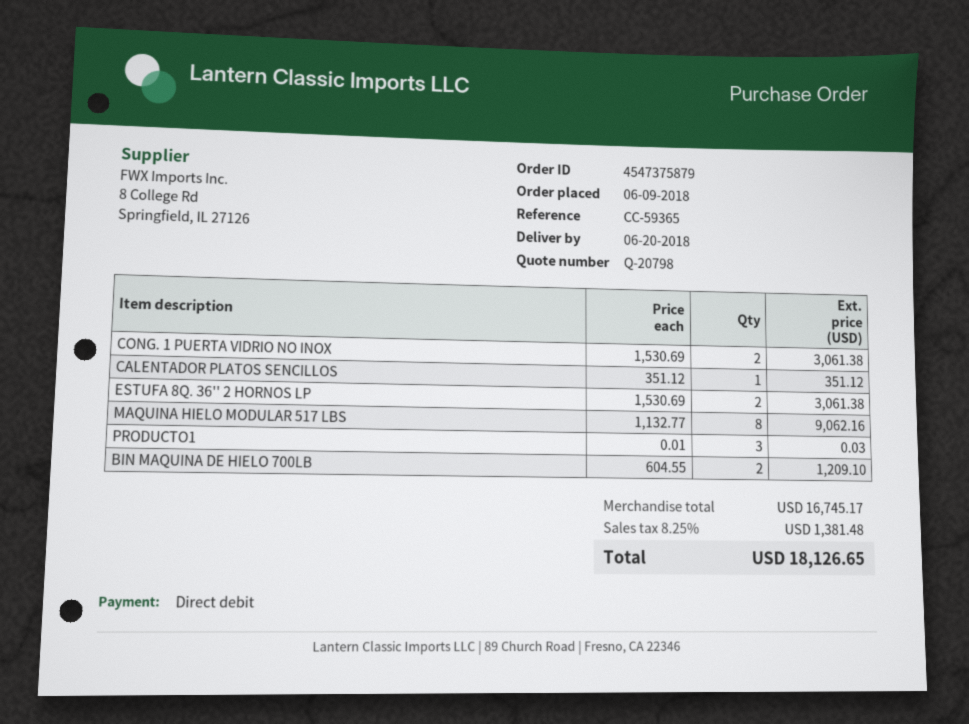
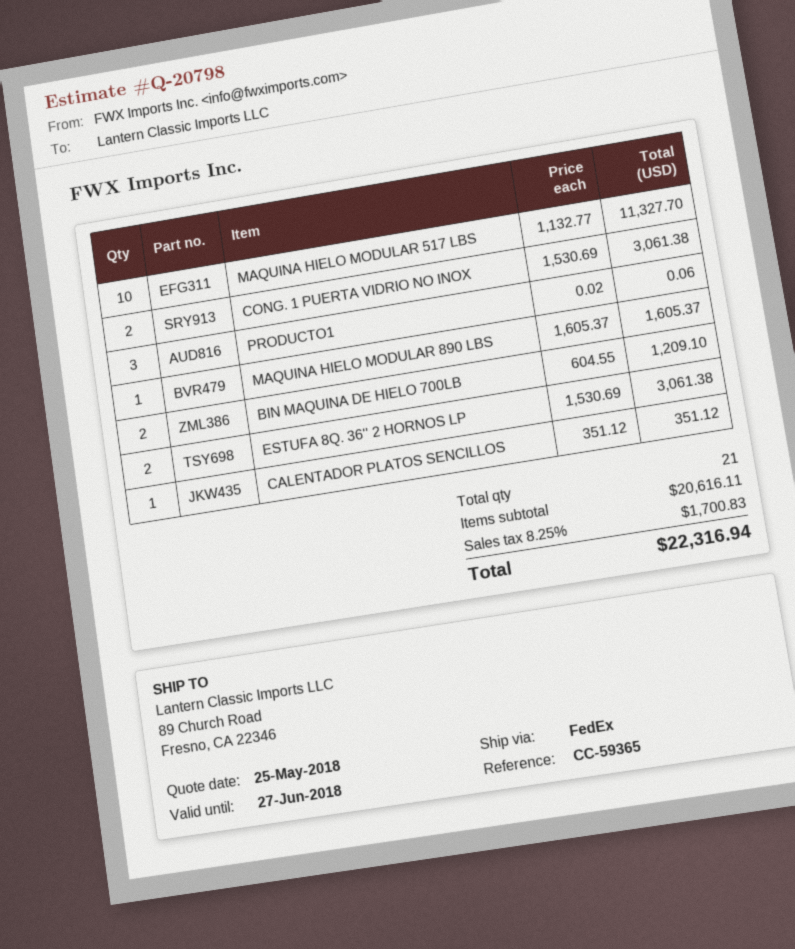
MAQUINA HIELO MODULAR 517 LBS: 8 x 1132.77 = 9062.16 -> 10 x 1132.77 = 11327.70
PRODUCTO1: 3 x 0.01 = 0.03 -> 3 x 0.02 = 0.06
MAQUINA HIELO MODULAR 890 LBS: none -> 1 x 1605.37 = 1605.37
subtotal: 16745.17 -> 20616.11
tax: 8.25% = 1381.48 -> 8.25% = 1700.83
total: 18126.65 -> 22316.94

